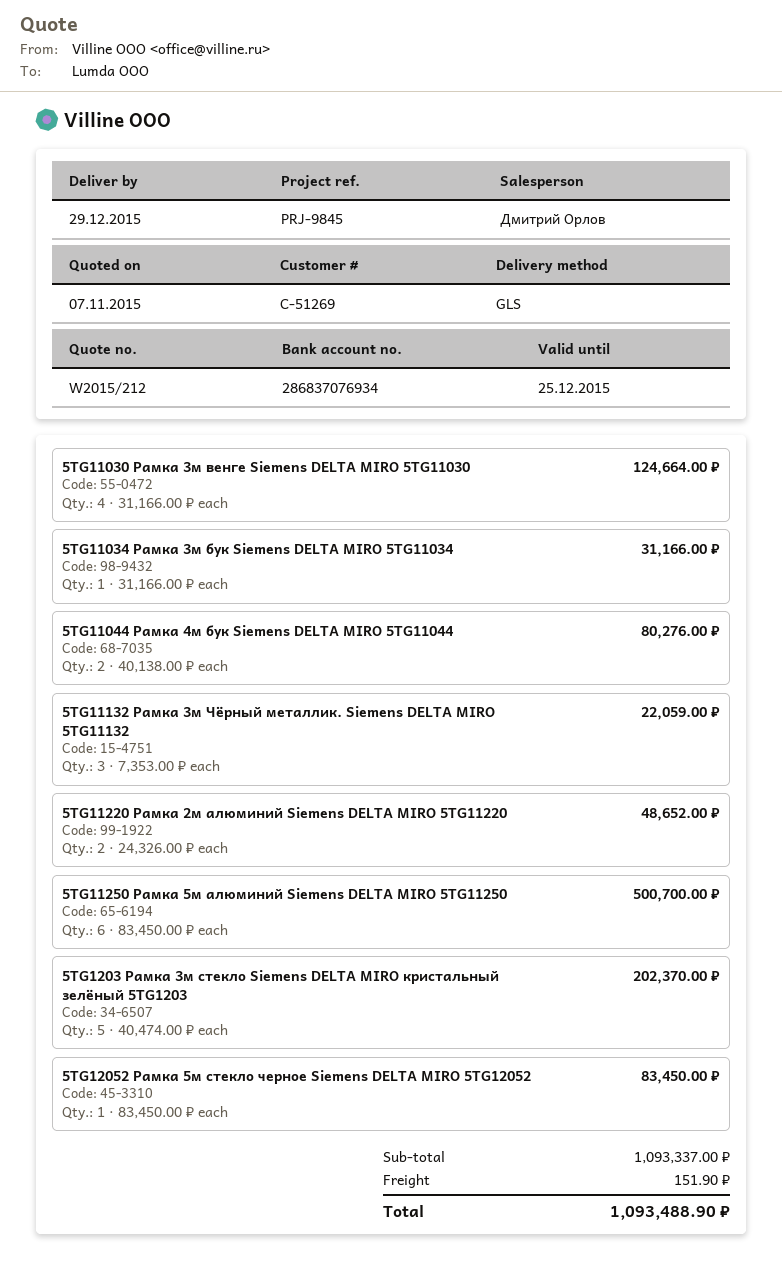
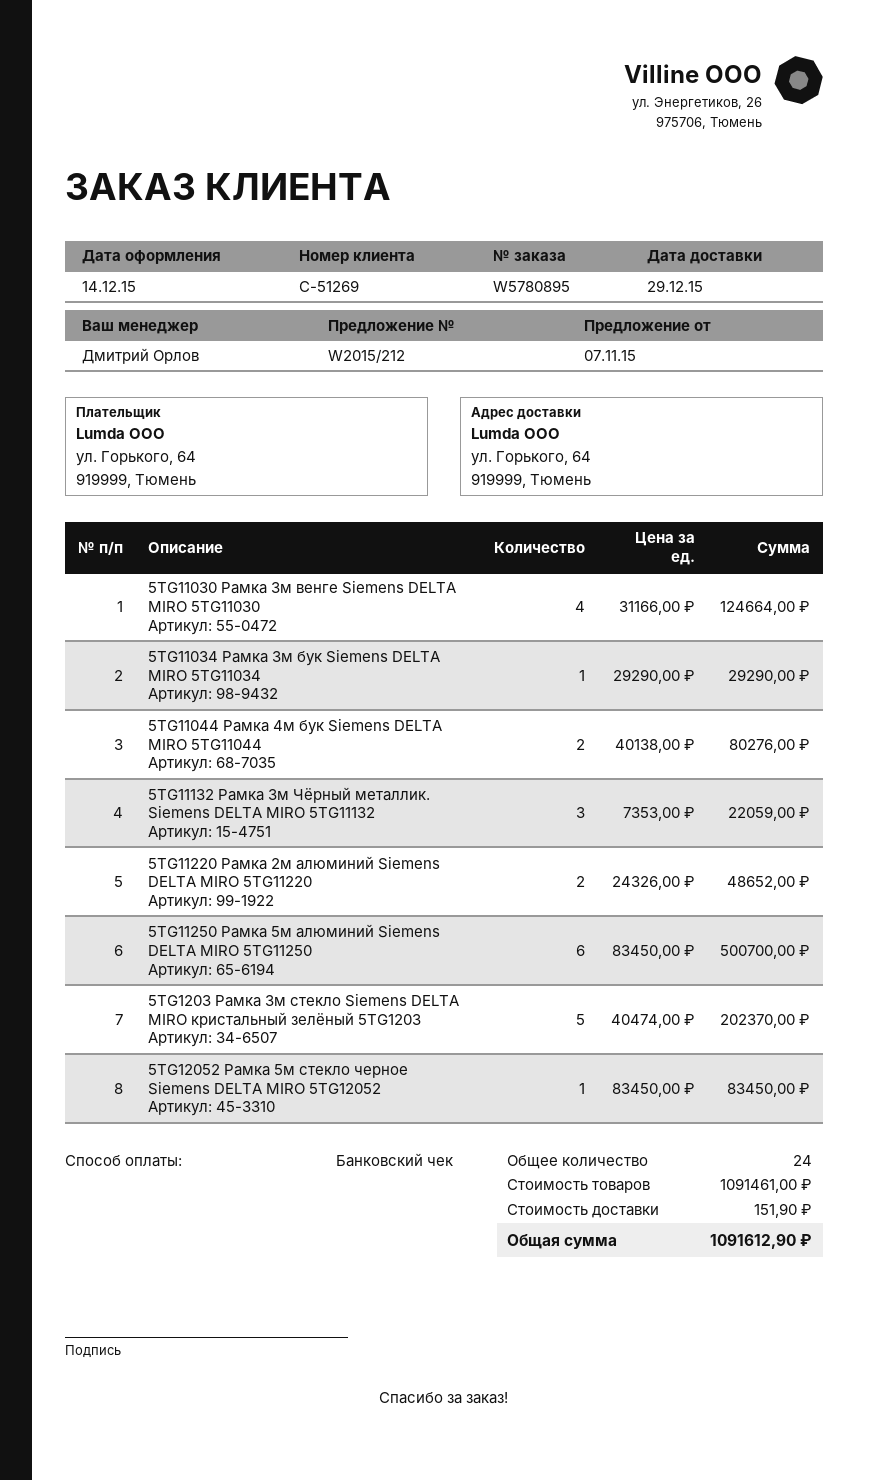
5TG11034 Рамка 3м бук Siemens DELTA MIRO 5TG11034: 1 x 31166.00 = 31166.00 -> 1 x 29290.00 = 29290.00
subtotal: 1093337.00 -> 1091461.00
total: 1093488.90 -> 1091612.90

